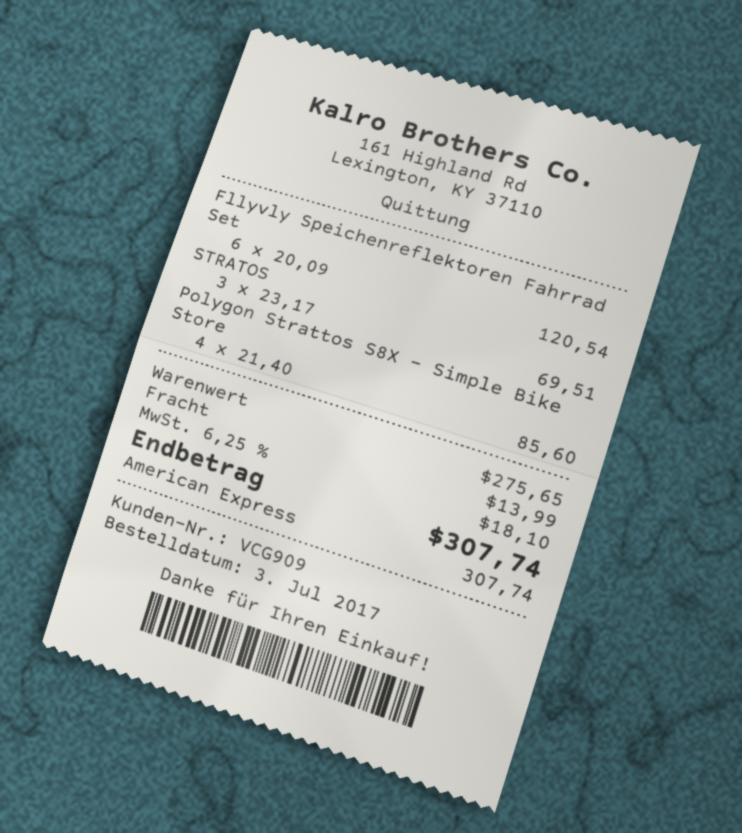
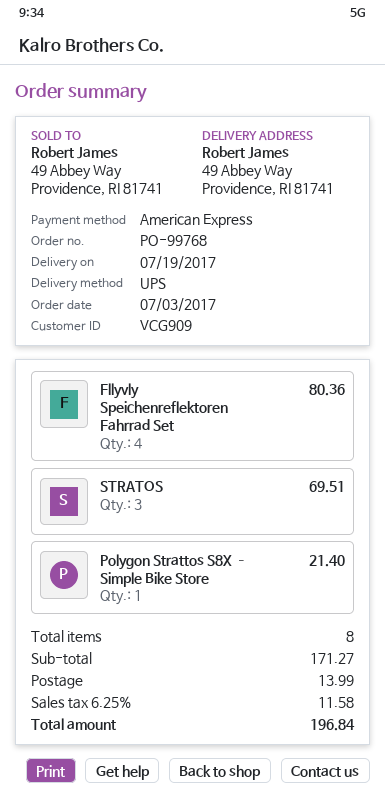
Fllyvly Speichenreflektoren Fahrrad Set: 6 for 120.54 -> 4 for 80.36
Polygon Strattos S8X – Simple Bike Store: 4 for 85.60 -> 1 for 21.40
subtotal: 275.65 -> 171.27
tax: 6.25% = 18.10 -> 6.25% = 11.58
total: 307.74 -> 196.84

